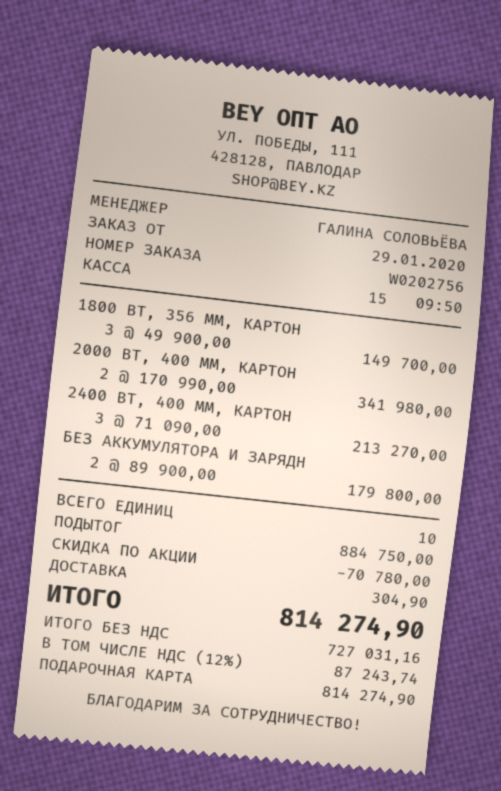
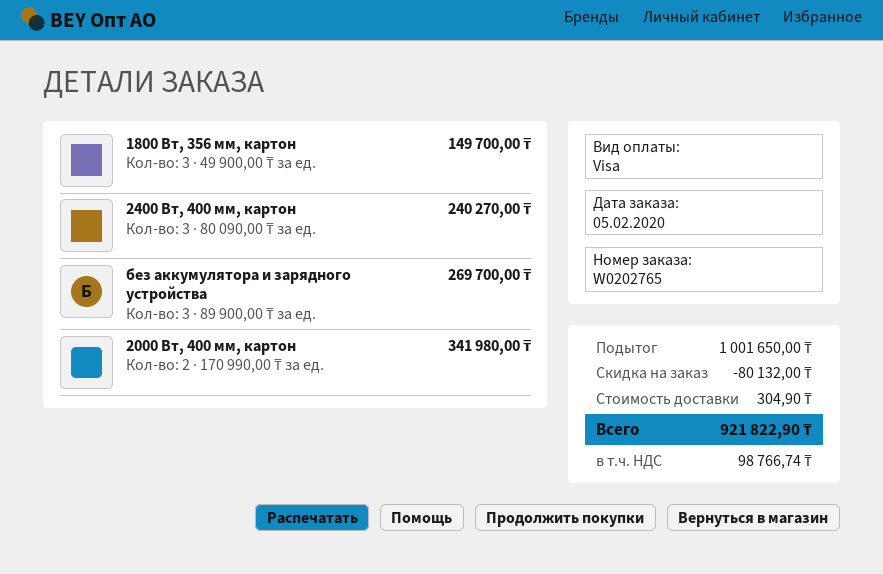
order number: W0202756 -> W0202765
order date: 2020-01-29 -> 2020-02-05
payment method: gift card -> Visa
2400 ВТ, 400 ММ, КАРТОН: 3 x 71090.00 = 213270.00 -> 3 x 80090.00 = 240270.00
БЕЗ АККУМУЛЯТОРА И ЗАРЯДН: 2 x 89900.00 = 179800.00 -> 3 x 89900.00 = 269700.00
subtotal: 884750.00 -> 1001650.00
discount: 70780.00 -> 80132.00
tax: 87243.74 -> 98766.74
total: 814274.90 -> 921822.90

